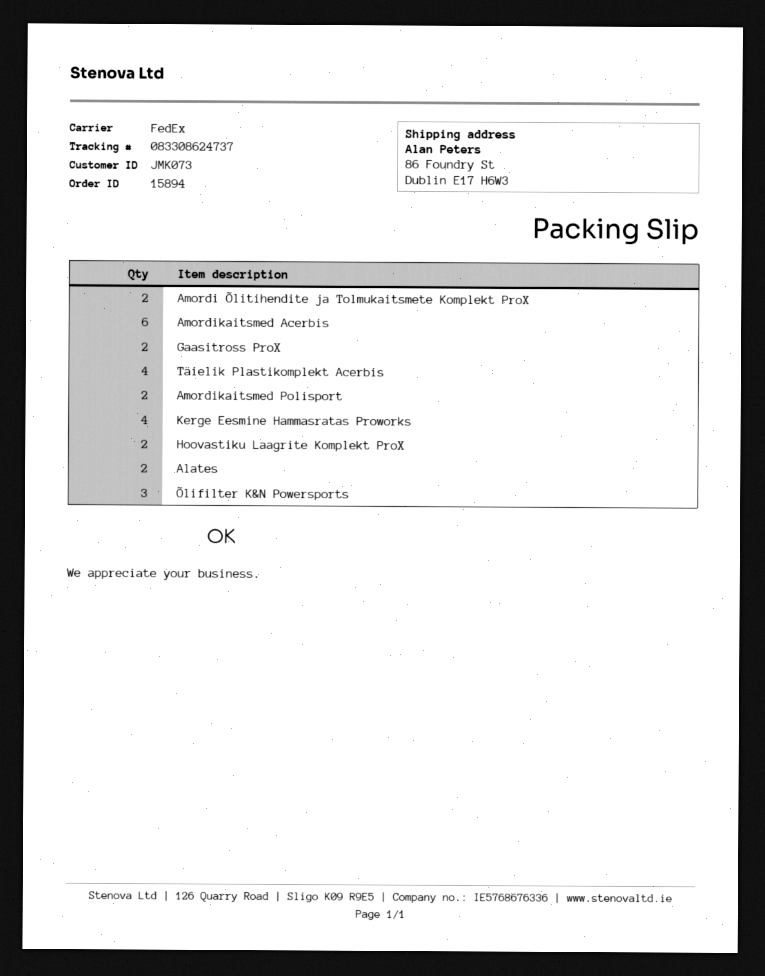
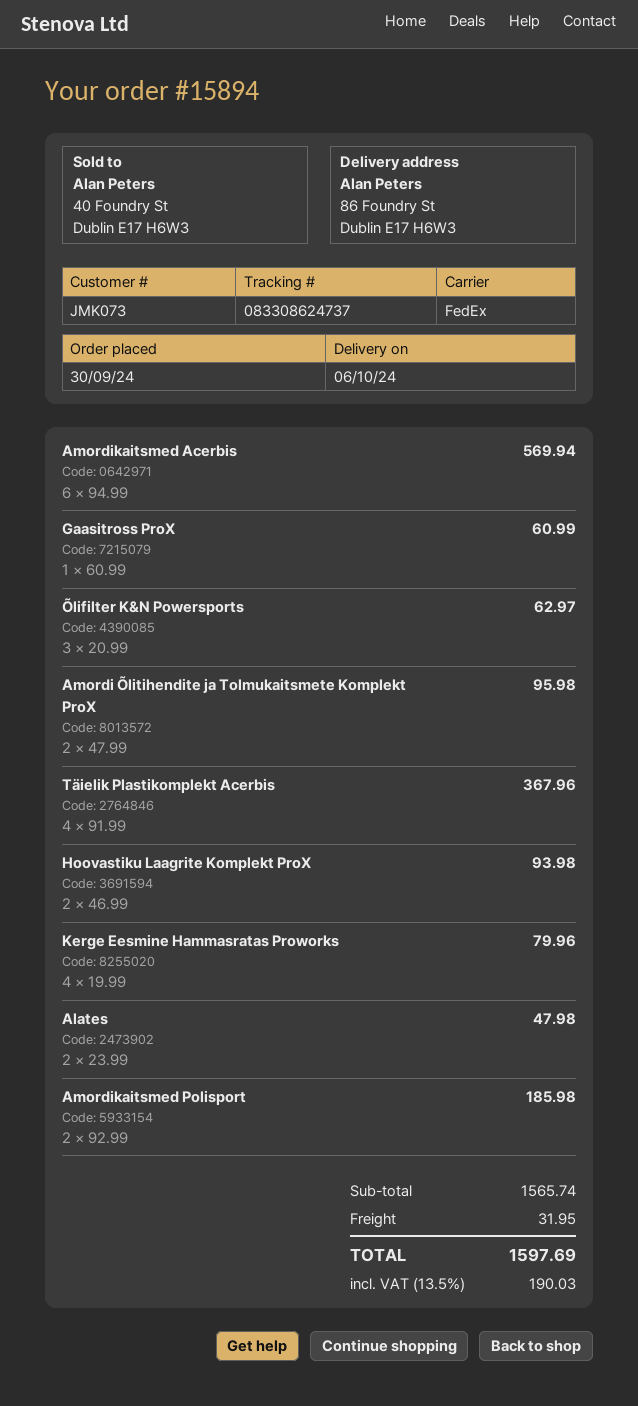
Gaasitross ProX: 2 -> 1

